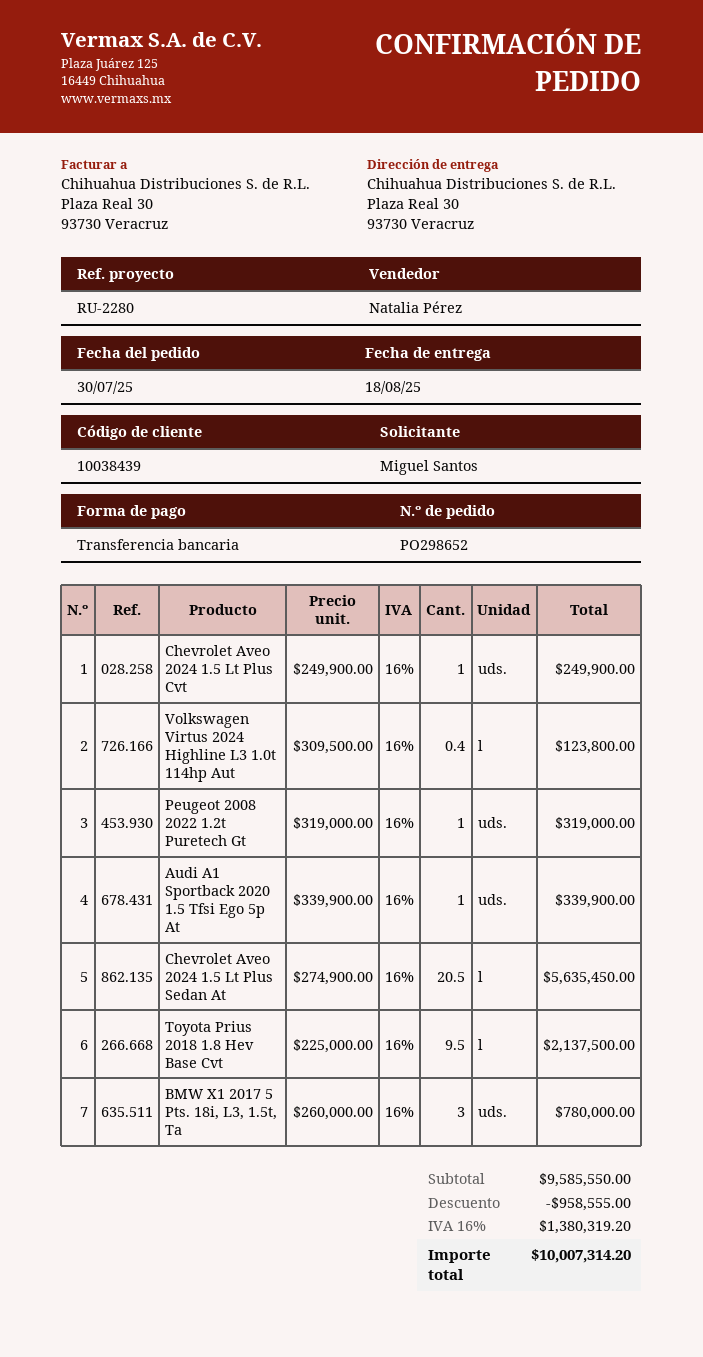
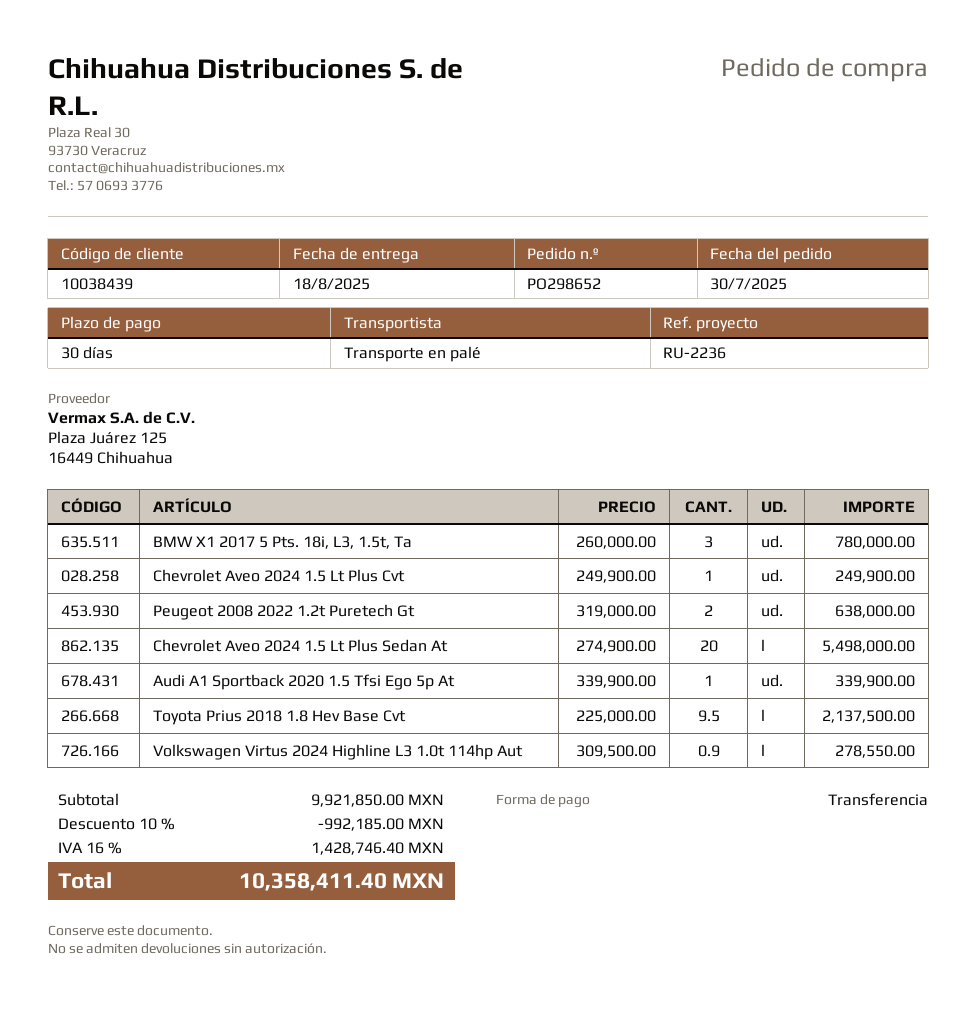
reference: RU-2280 -> RU-2236
Volkswagen Virtus 2024 Highline L3 1.0t 114hp Aut: 0.4 x 309500.00 = 123800.00 -> 0.9 x 309500.00 = 278550.00
Peugeot 2008 2022 1.2t Puretech Gt: 1 x 319000.00 = 319000.00 -> 2 x 319000.00 = 638000.00
Chevrolet Aveo 2024 1.5 Lt Plus Sedan At: 20.5 x 274900.00 = 5635450.00 -> 20 x 274900.00 = 5498000.00
subtotal: 9585550.00 -> 9921850.00
discount: 958555.00 -> 992185.00
tax: 16% = 1380319.20 -> 16% = 1428746.40
total: 10007314.20 -> 10358411.40

